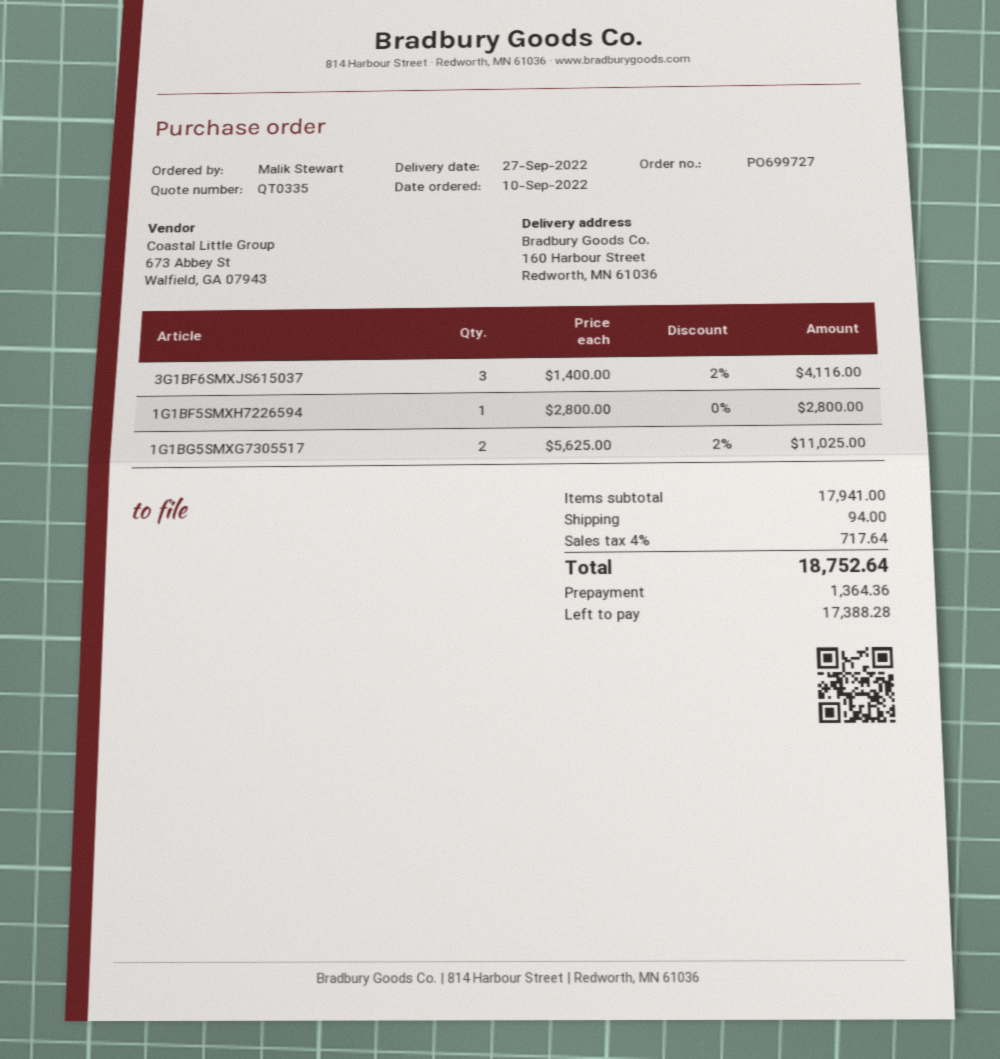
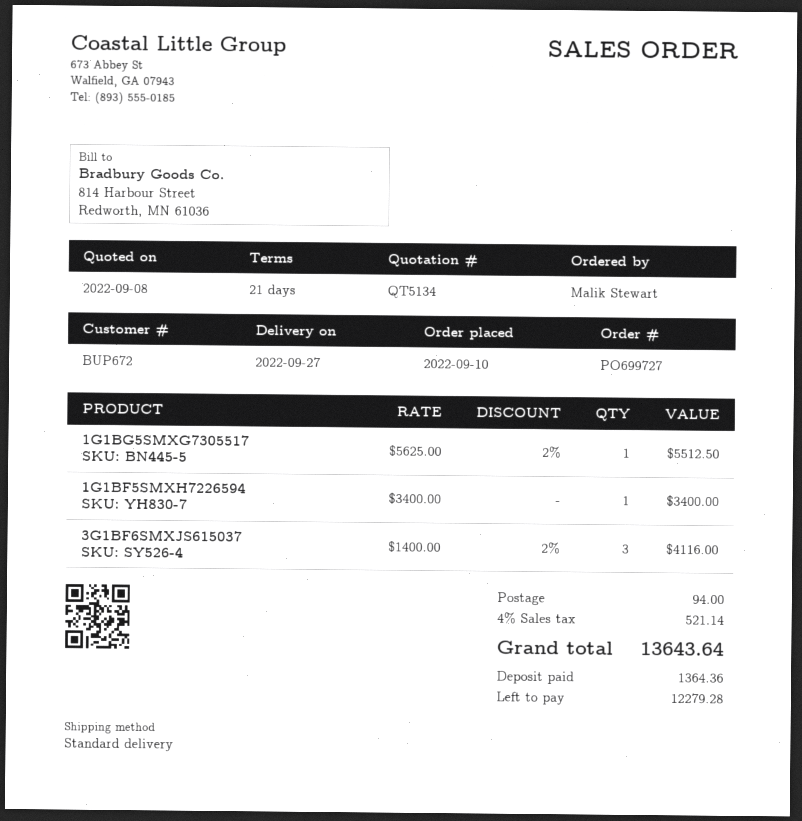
quote number: QT0335 -> QT5134
1G1BF5SMXH7226594: 1 x 2800.00 = 2800.00 -> 1 x 3400.00 = 3400.00
1G1BG5SMXG7305517: 2 x 5625.00 - 2% = 11025.00 -> 1 x 5625.00 - 2% = 5512.50
tax: 4% = 717.64 -> 4% = 521.14
total: 18752.64 -> 13643.64
balance: 17388.28 -> 12279.28

